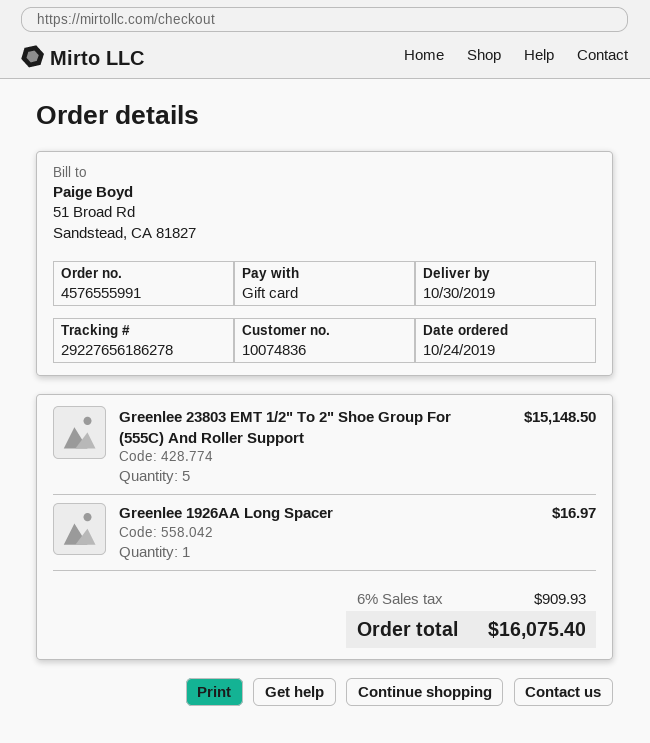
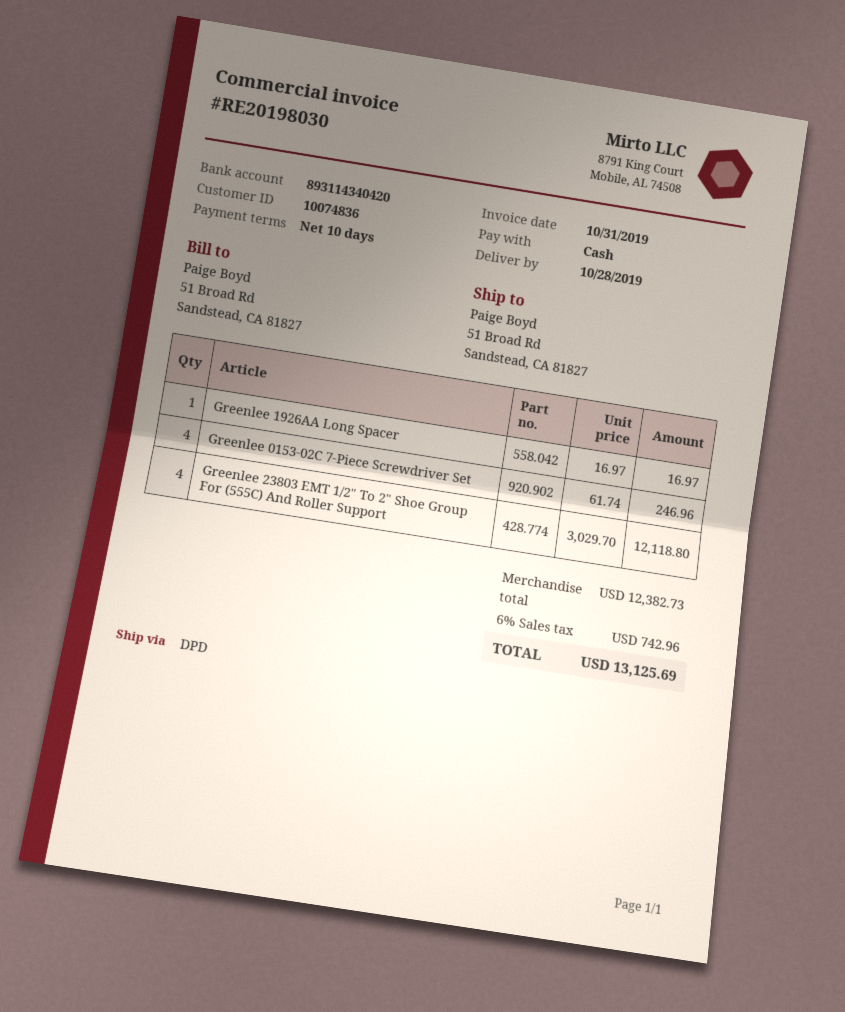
delivery date: 2019-10-30 -> 2019-10-28
payment method: gift card -> cash
Greenlee 23803 EMT 1/2" To 2" Shoe Group For (555C) And Roller Support: 5 for 15148.50 -> 4 for 12118.80
Greenlee 0153-02C 7-Piece Screwdriver Set: none -> 4 for 246.96
tax: 6% = 909.93 -> 6% = 742.96
total: 16075.40 -> 13125.69

